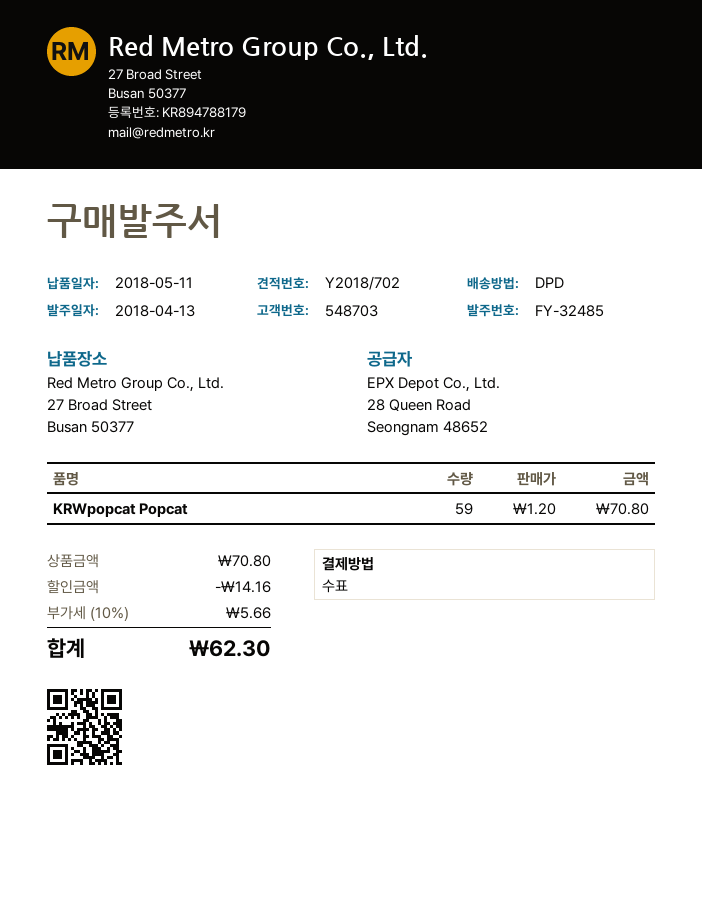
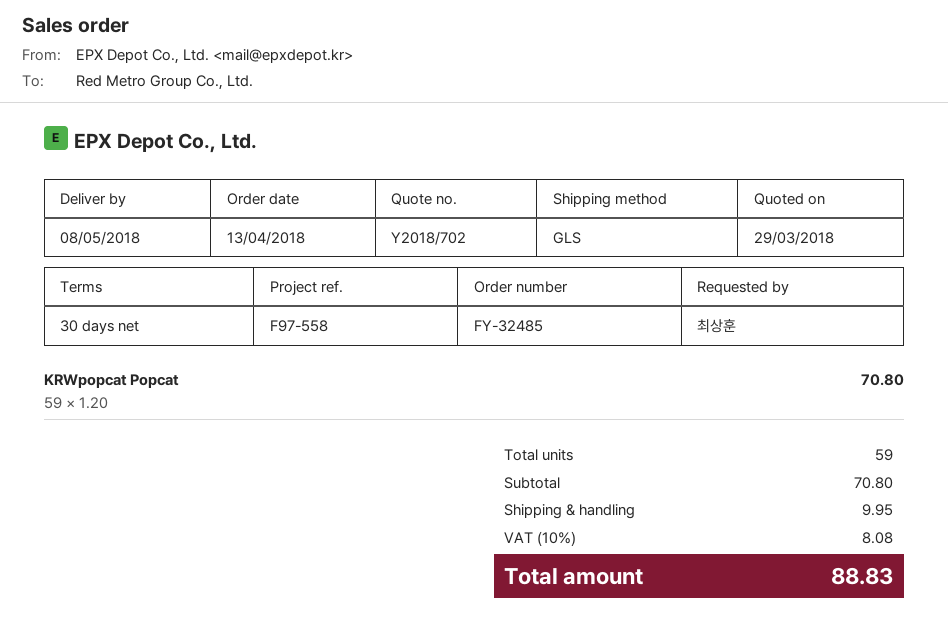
delivery date: 2018-05-11 -> 2018-05-08
shipping method: DPD -> GLS
discount: 14.16 -> none
shipping: none -> 9.95
tax: 10% = 5.66 -> 10% = 8.08
total: 62.30 -> 88.83

